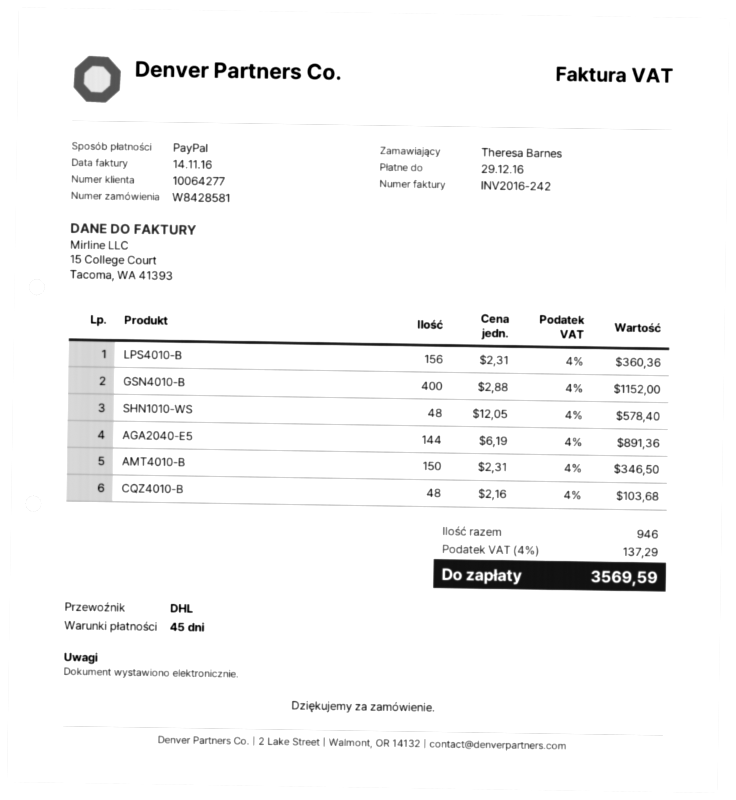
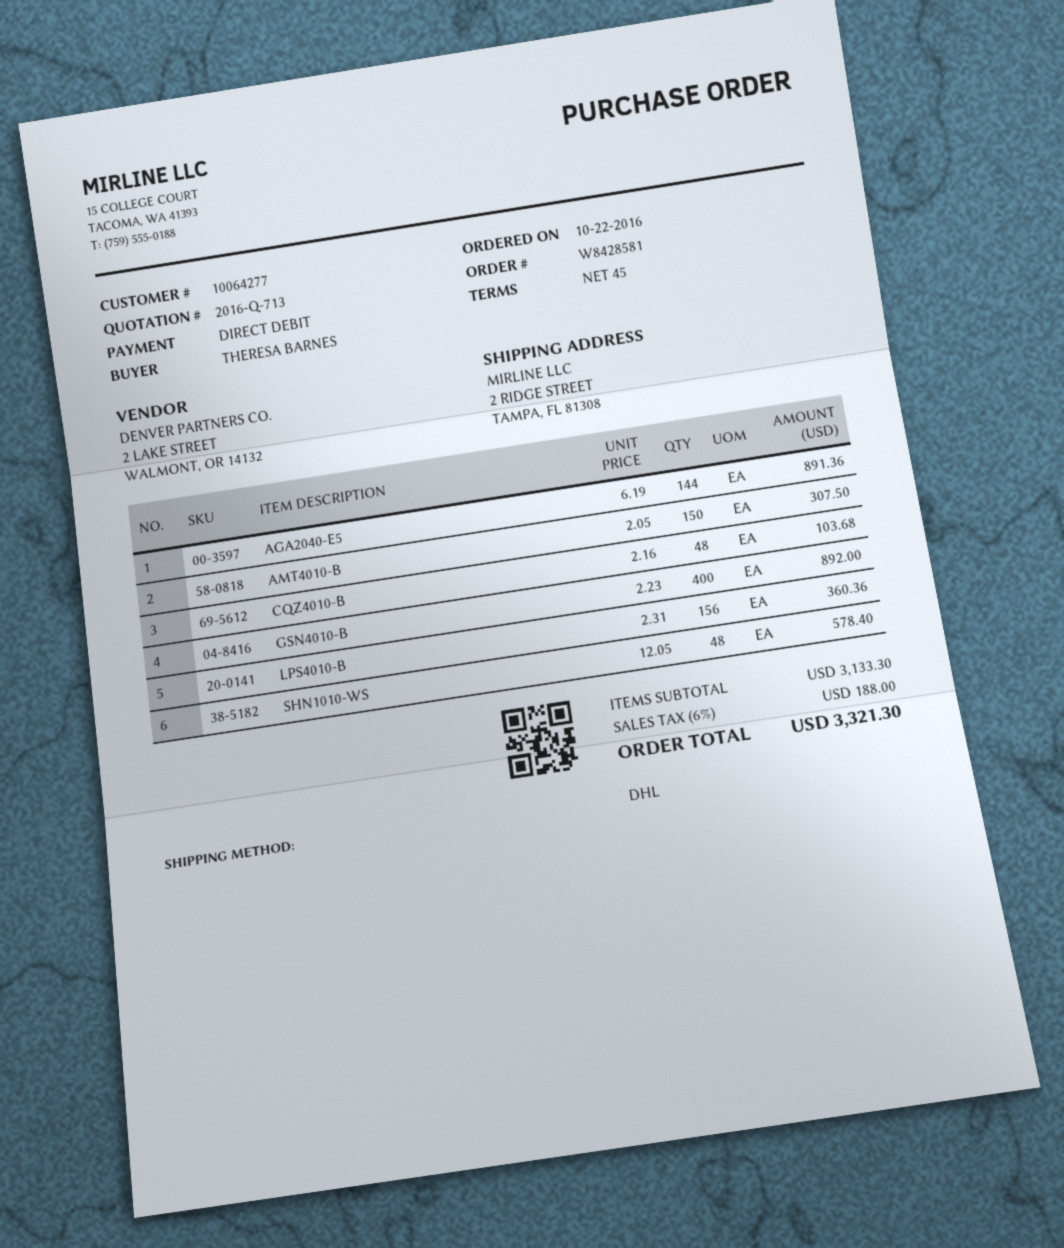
payment method: PayPal -> direct debit
GSN4010-B: 400 x 2.88 = 1152.00 -> 400 x 2.23 = 892.00
AMT4010-B: 150 x 2.31 = 346.50 -> 150 x 2.05 = 307.50
tax: 4% = 137.29 -> 6% = 188.00
total: 3569.59 -> 3321.30

